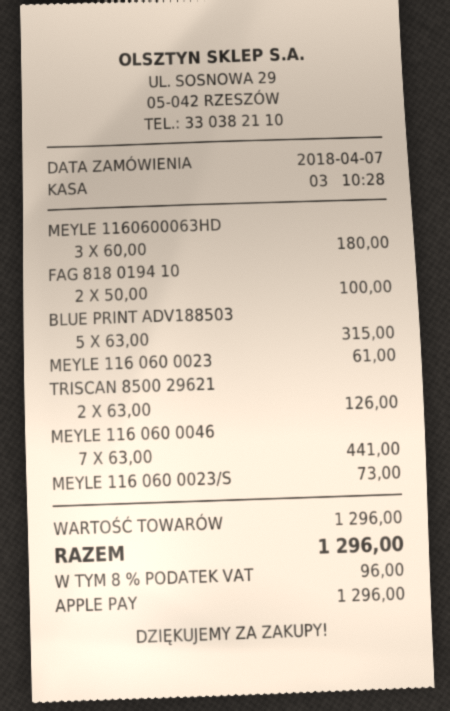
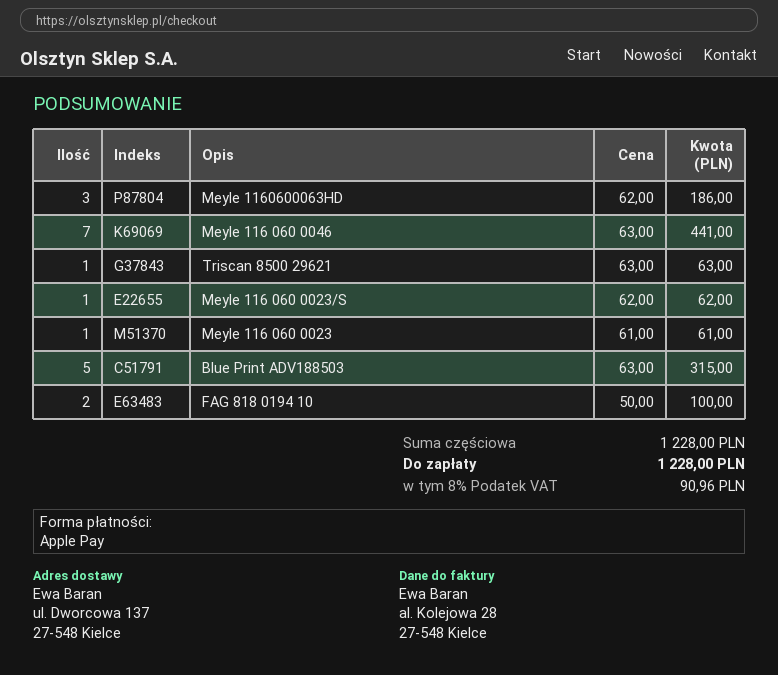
MEYLE 1160600063HD: 3 x 60.00 = 180.00 -> 3 x 62.00 = 186.00
TRISCAN 8500 29621: 2 x 63.00 = 126.00 -> 1 x 63.00 = 63.00
MEYLE 116 060 0023/S: 1 x 73.00 = 73.00 -> 1 x 62.00 = 62.00
subtotal: 1296.00 -> 1228.00
tax: 8% = 96.00 -> 8% = 90.96
total: 1296.00 -> 1228.00

